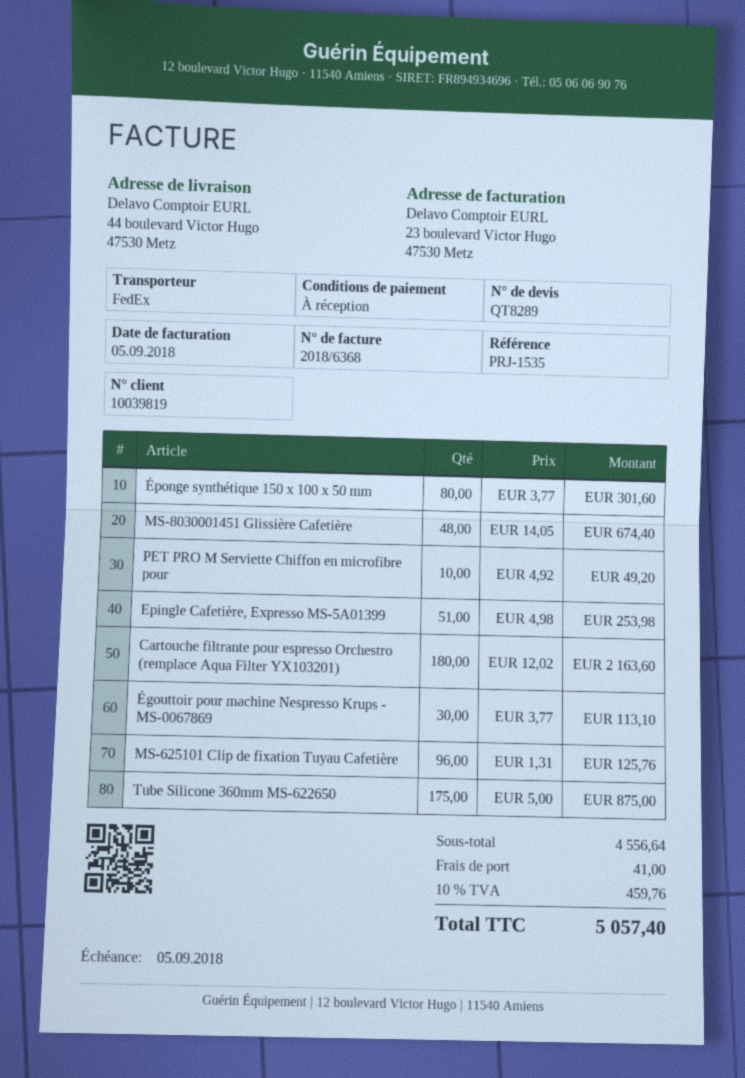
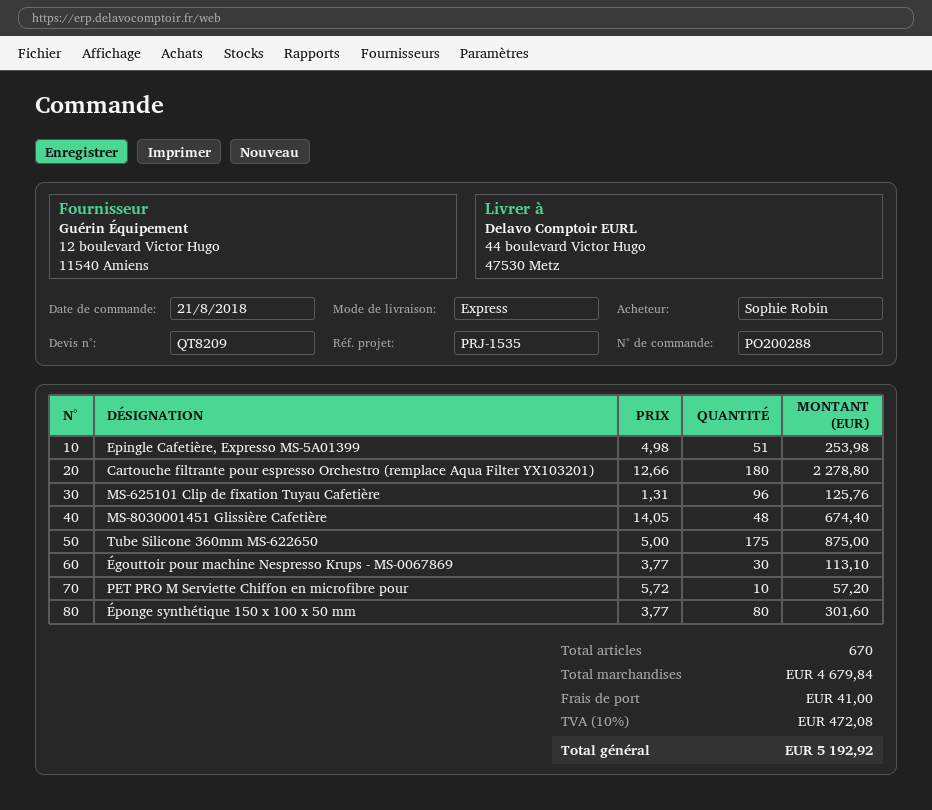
quote number: QT8289 -> QT8209
shipping method: FedEx -> express
PET PRO M Serviette Chiffon en microfibre pour: 10 x 4.92 = 49.20 -> 10 x 5.72 = 57.20
Cartouche filtrante pour espresso Orchestro (remplace Aqua Filter YX103201): 180 x 12.02 = 2163.60 -> 180 x 12.66 = 2278.80
subtotal: 4556.64 -> 4679.84
tax: 10% = 459.76 -> 10% = 472.08
total: 5057.40 -> 5192.92

